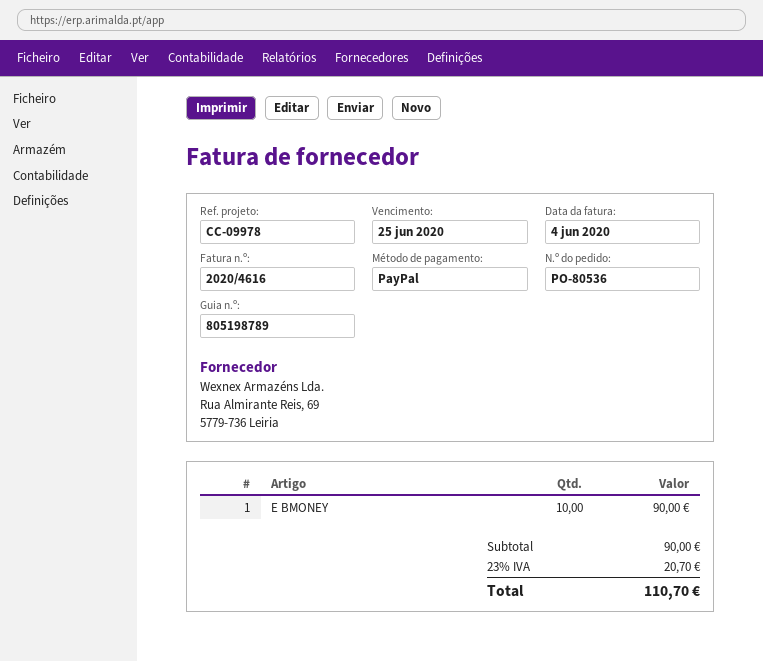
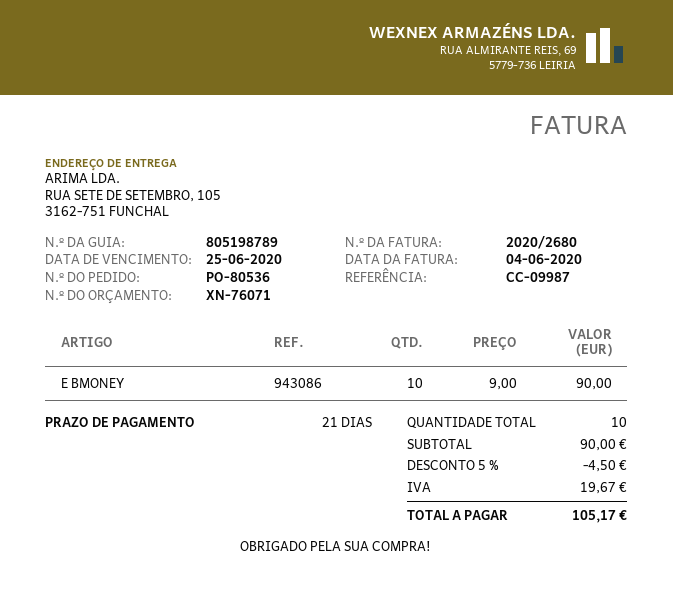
invoice number: 2020/4616 -> 2020/2680
reference: CC-09978 -> CC-09987
discount: none -> 5% = 4.50
tax: 20.70 -> 19.67
total: 110.70 -> 105.17

